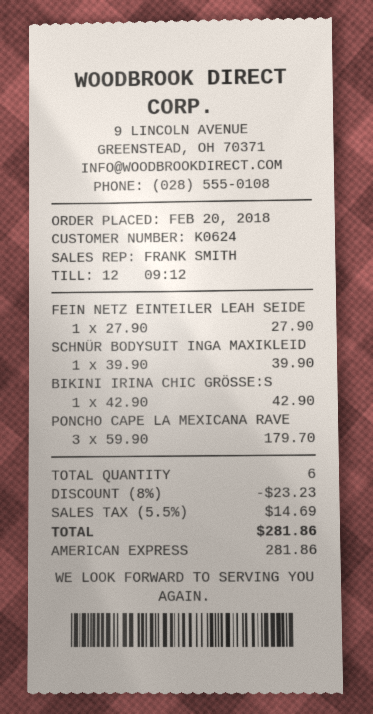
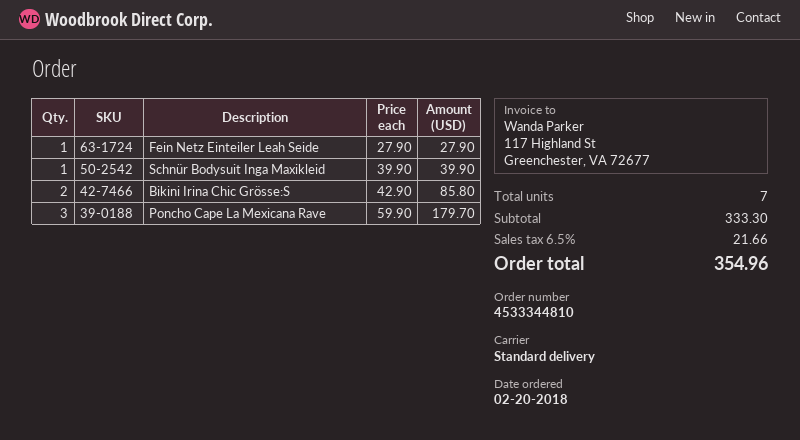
BIKINI IRINA CHIC GRÖSSE:S: 1 x 42.90 = 42.90 -> 2 x 42.90 = 85.80
total quantity: 6 -> 7
discount: 8% = 23.23 -> none
tax: 5.5% = 14.69 -> 6.5% = 21.66
total: 281.86 -> 354.96

